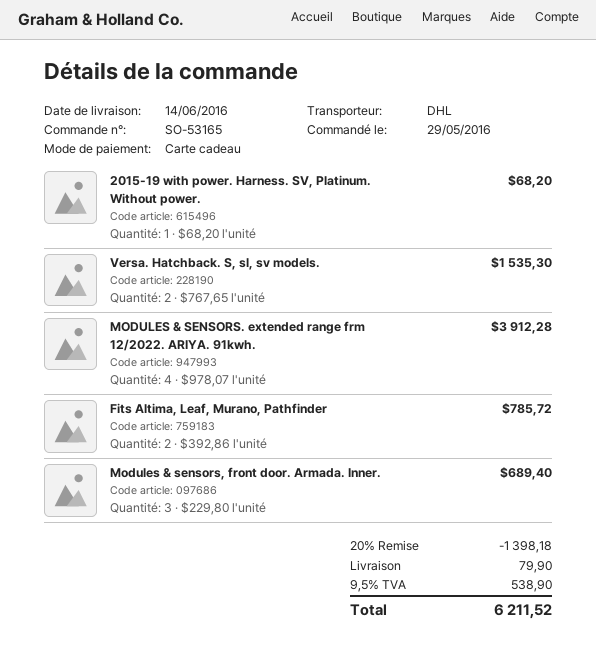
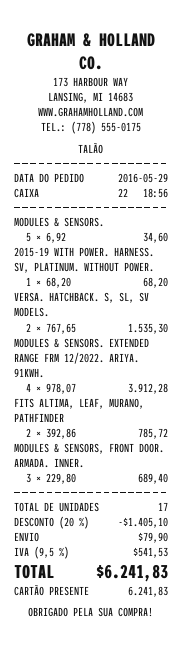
MODULES & SENSORS.: none -> 5 x 6.92 = 34.60
discount: 20% = 1398.18 -> 20% = 1405.10
tax: 9.5% = 538.90 -> 9.5% = 541.53
total: 6211.52 -> 6241.83

